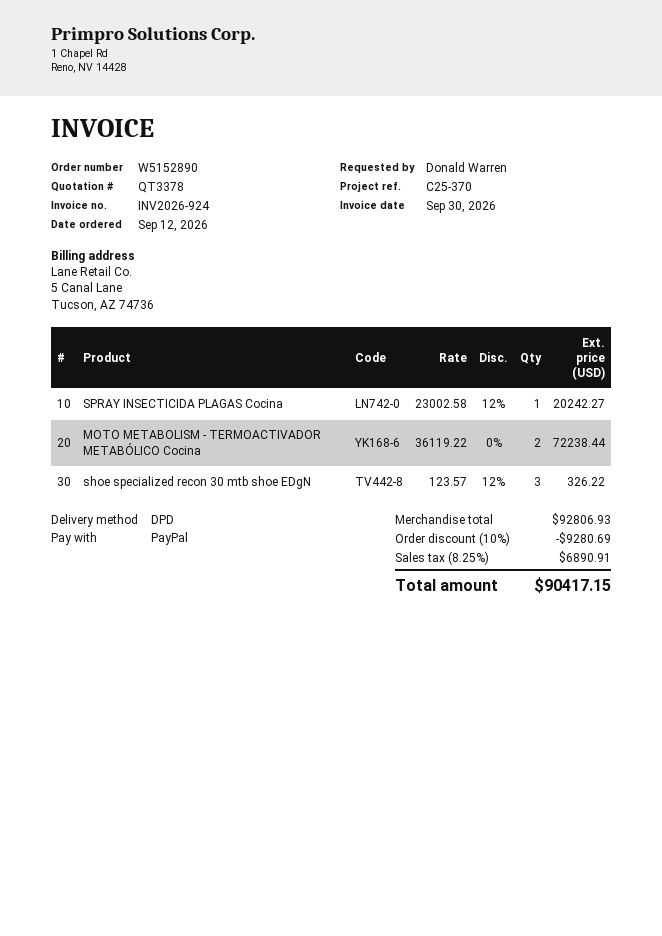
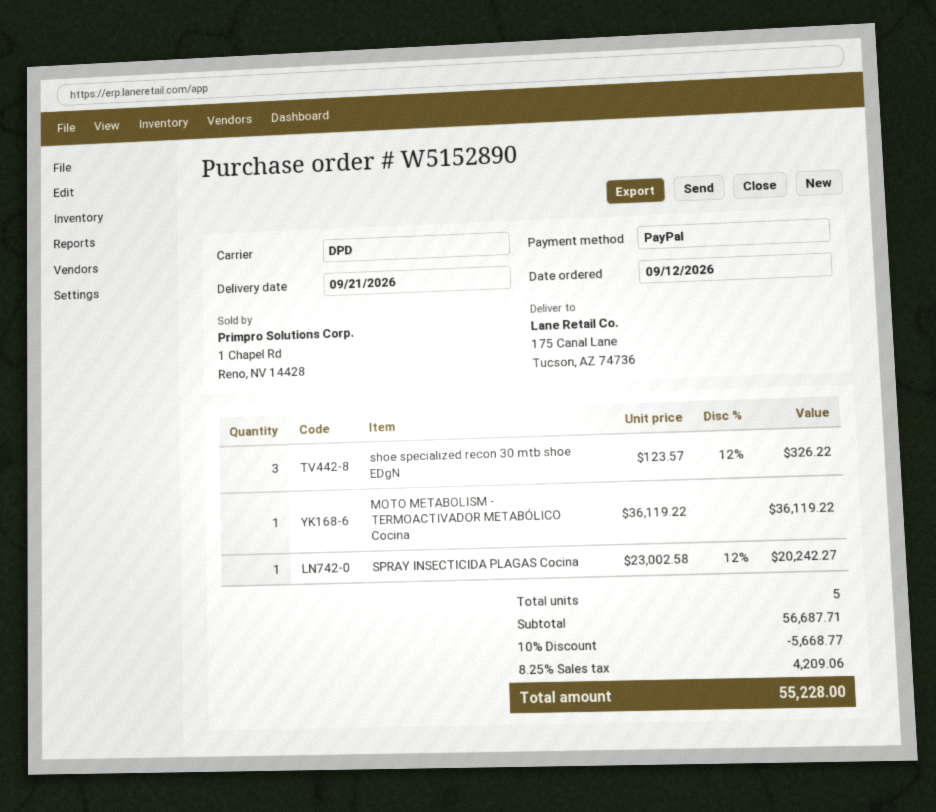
MOTO METABOLISM - TERMOACTIVADOR METABÓLICO Cocina: 2 x 36119.22 = 72238.44 -> 1 x 36119.22 = 36119.22
subtotal: 92806.93 -> 56687.71
discount: 10% = 9280.69 -> 10% = 5668.77
tax: 8.25% = 6890.91 -> 8.25% = 4209.06
total: 90417.15 -> 55228.00

